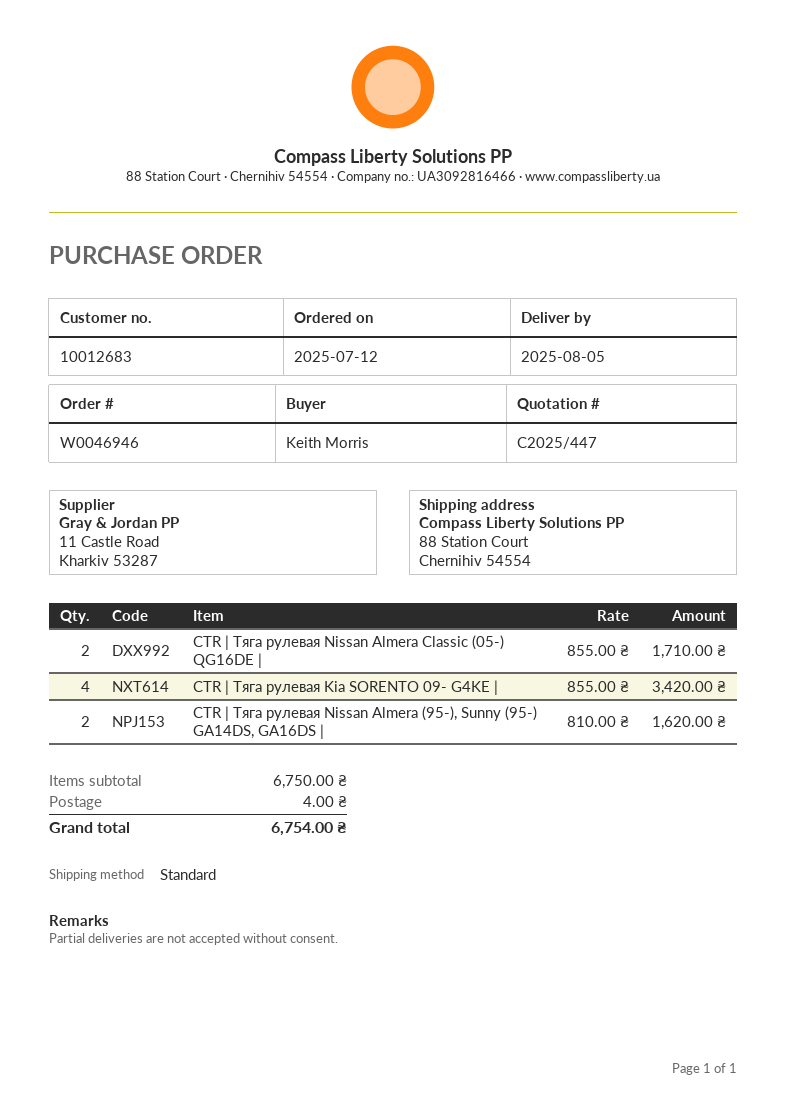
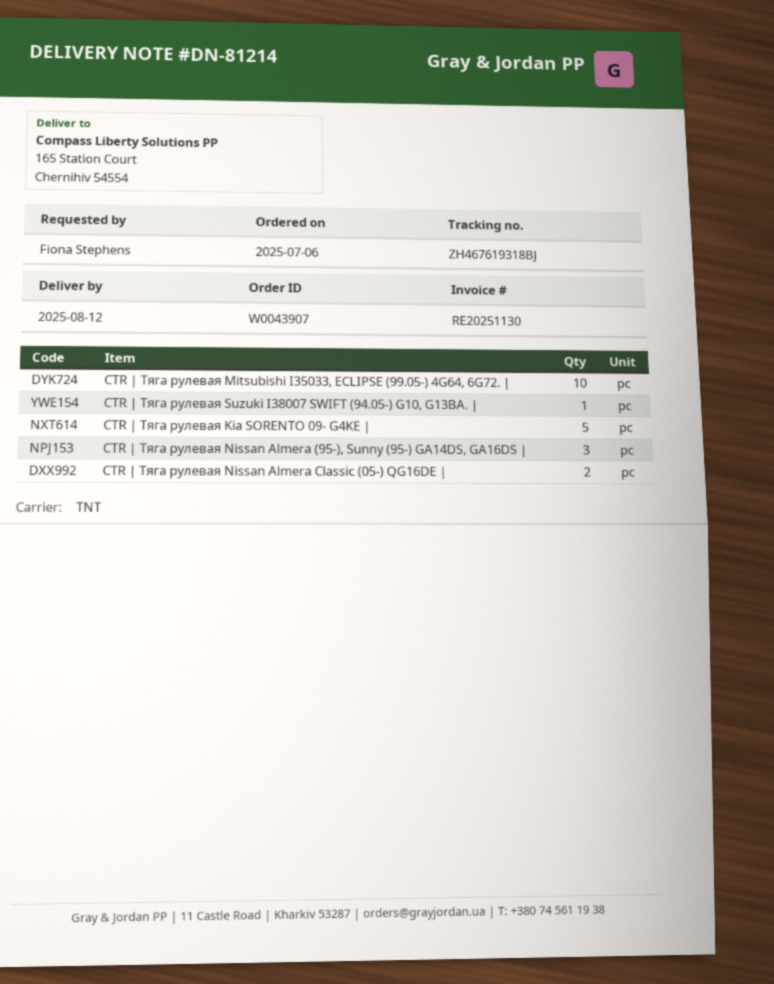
order number: W0046946 -> W0043907
order date: 2025-07-12 -> 2025-07-06
delivery date: 2025-08-05 -> 2025-08-12
ordered by: Keith Morris -> Fiona Stephens
shipping method: standard -> TNT
ship to: 88 Station Court, Chernihiv 54554 -> 165 Station Court, Chernihiv 54554
CTR | Тяга рулевая Kia SORENTO 09- G4KE |: 4 -> 5
CTR | Тяга рулевая Nissan Almera (95-), Sunny (95-) GA14DS, GA16DS |: 2 -> 3
CTR | Тяга рулевая Mitsubishi I35033, ECLIPSE (99.05-) 4G64, 6G72. |: none -> 10
CTR | Тяга рулевая Suzuki I38007 SWIFT (94.05-) G10, G13BA. |: none -> 1

